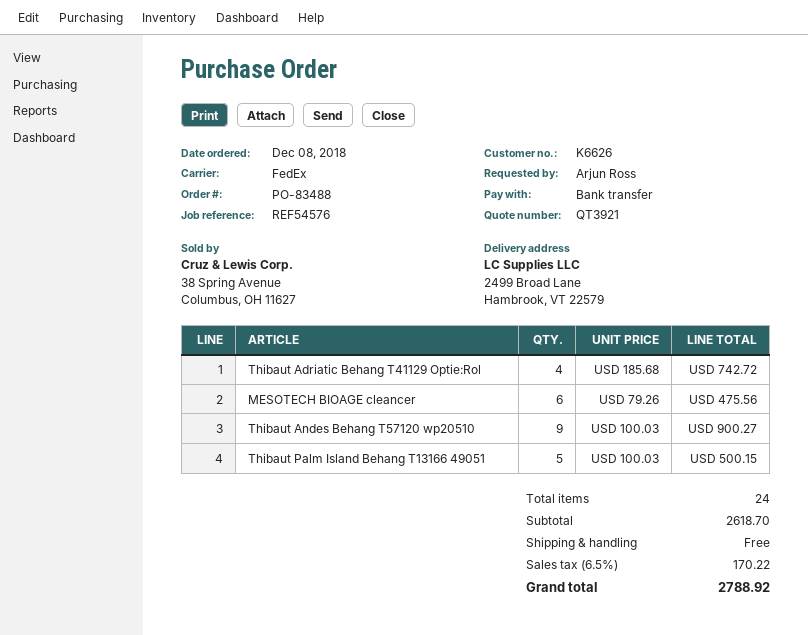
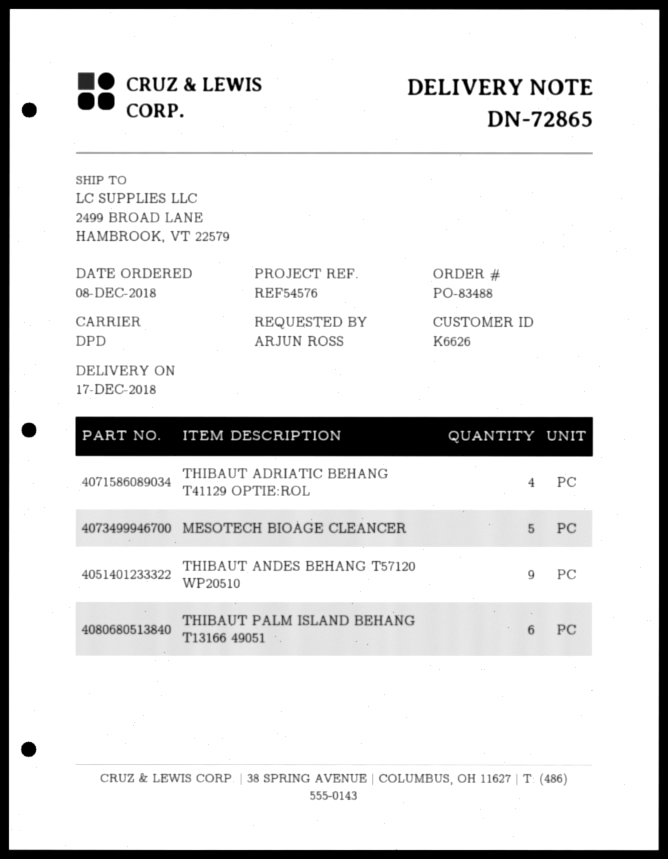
shipping method: FedEx -> DPD
MESOTECH BIOAGE cleancer: 6 -> 5
Thibaut Palm Island Behang T13166 49051: 5 -> 6

